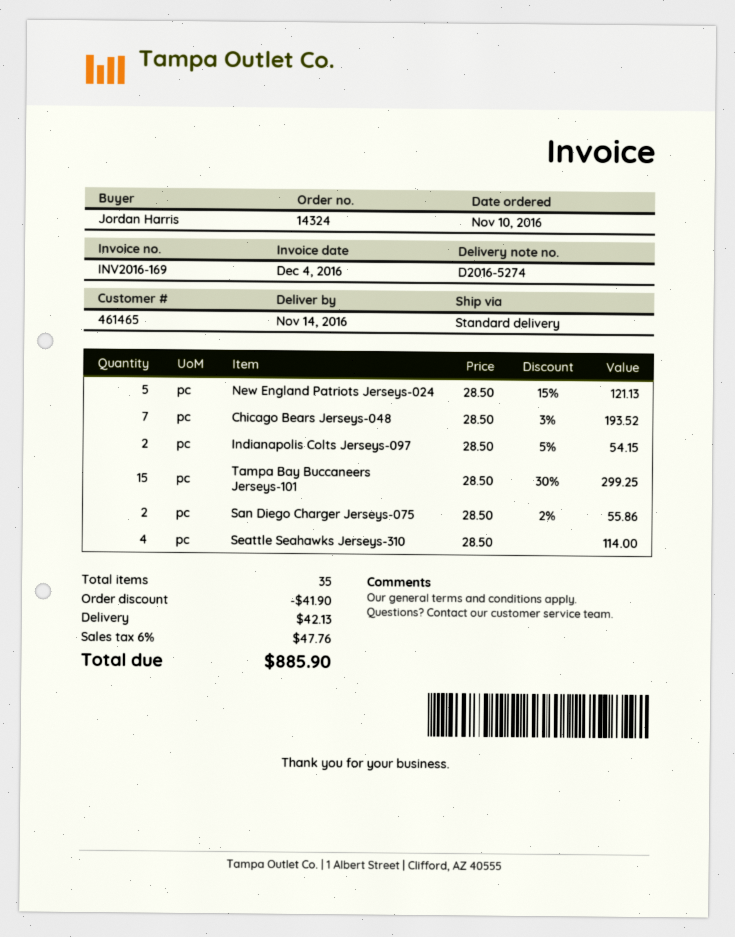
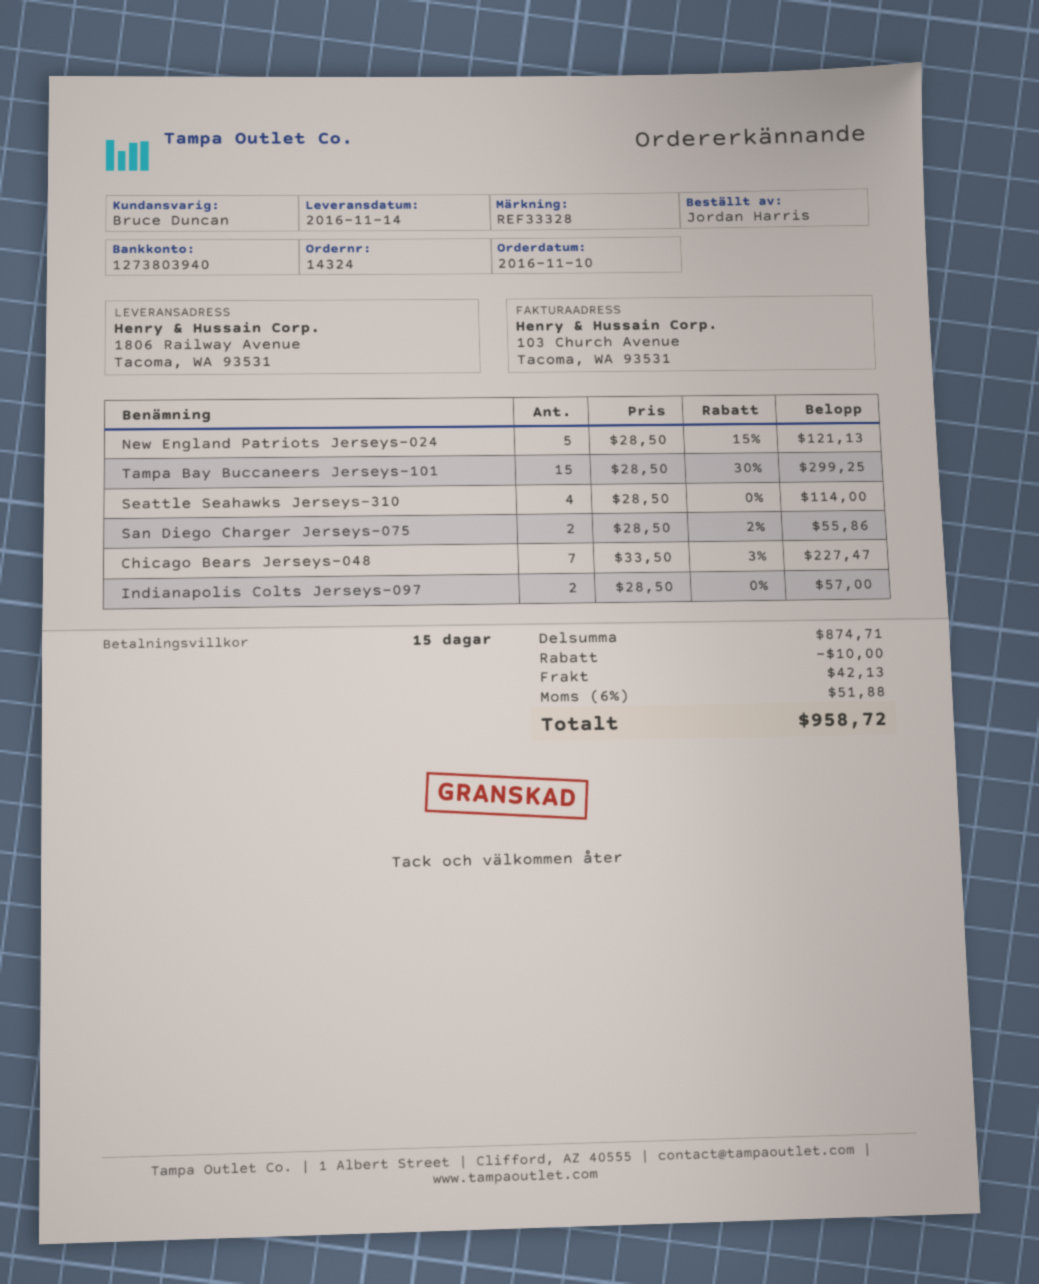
Chicago Bears Jerseys-048: 7 x 28.50 - 3% = 193.52 -> 7 x 33.50 - 3% = 227.47
Indianapolis Colts Jerseys-097: 2 x 28.50 - 5% = 54.15 -> 2 x 28.50 = 57.00
discount: 41.90 -> 10.00
tax: 6% = 47.76 -> 6% = 51.88
total: 885.90 -> 958.72

